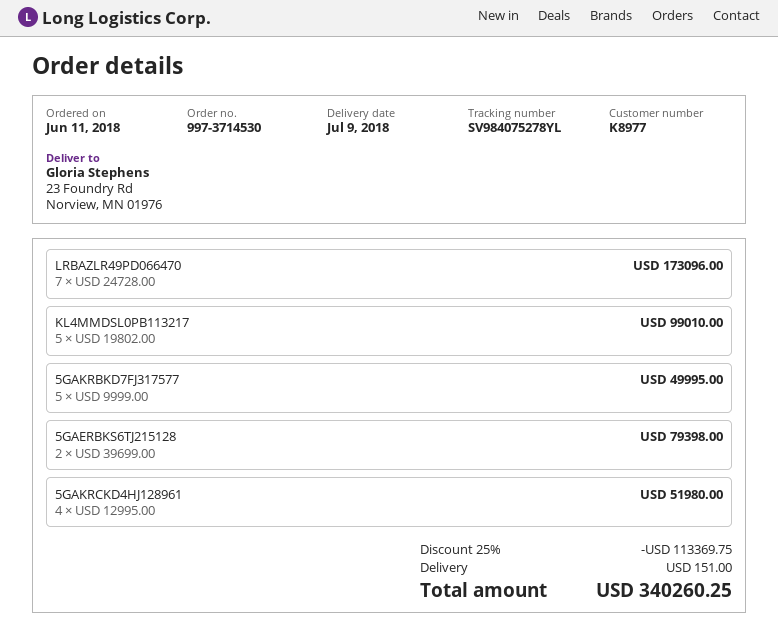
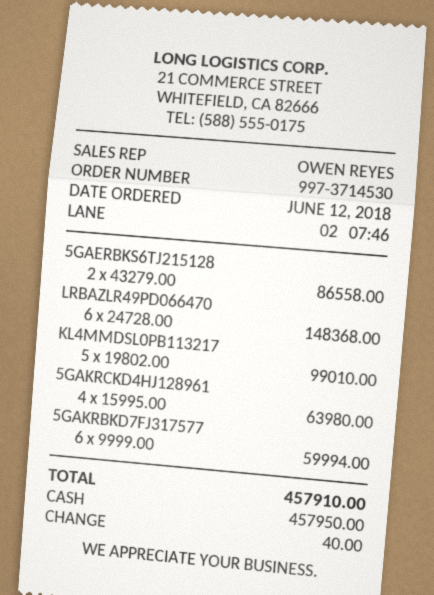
order date: 2018-06-11 -> 2018-06-12
LRBAZLR49PD066470: 7 x 24728.00 = 173096.00 -> 6 x 24728.00 = 148368.00
5GAKRBKD7FJ317577: 5 x 9999.00 = 49995.00 -> 6 x 9999.00 = 59994.00
5GAERBKS6TJ215128: 2 x 39699.00 = 79398.00 -> 2 x 43279.00 = 86558.00
5GAKRCKD4HJ128961: 4 x 12995.00 = 51980.00 -> 4 x 15995.00 = 63980.00
discount: 25% = 113369.75 -> none
shipping: 151.00 -> none
total: 340260.25 -> 457910.00

